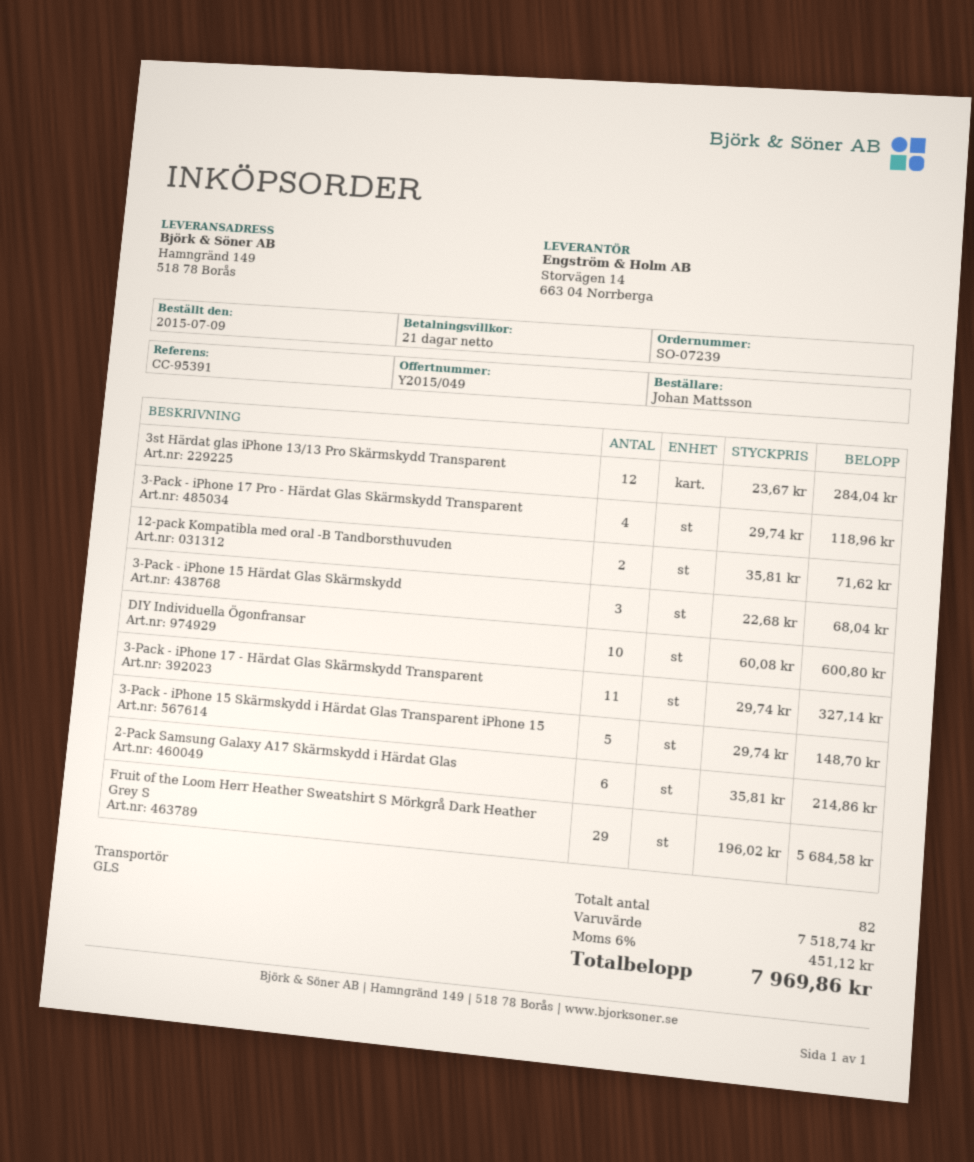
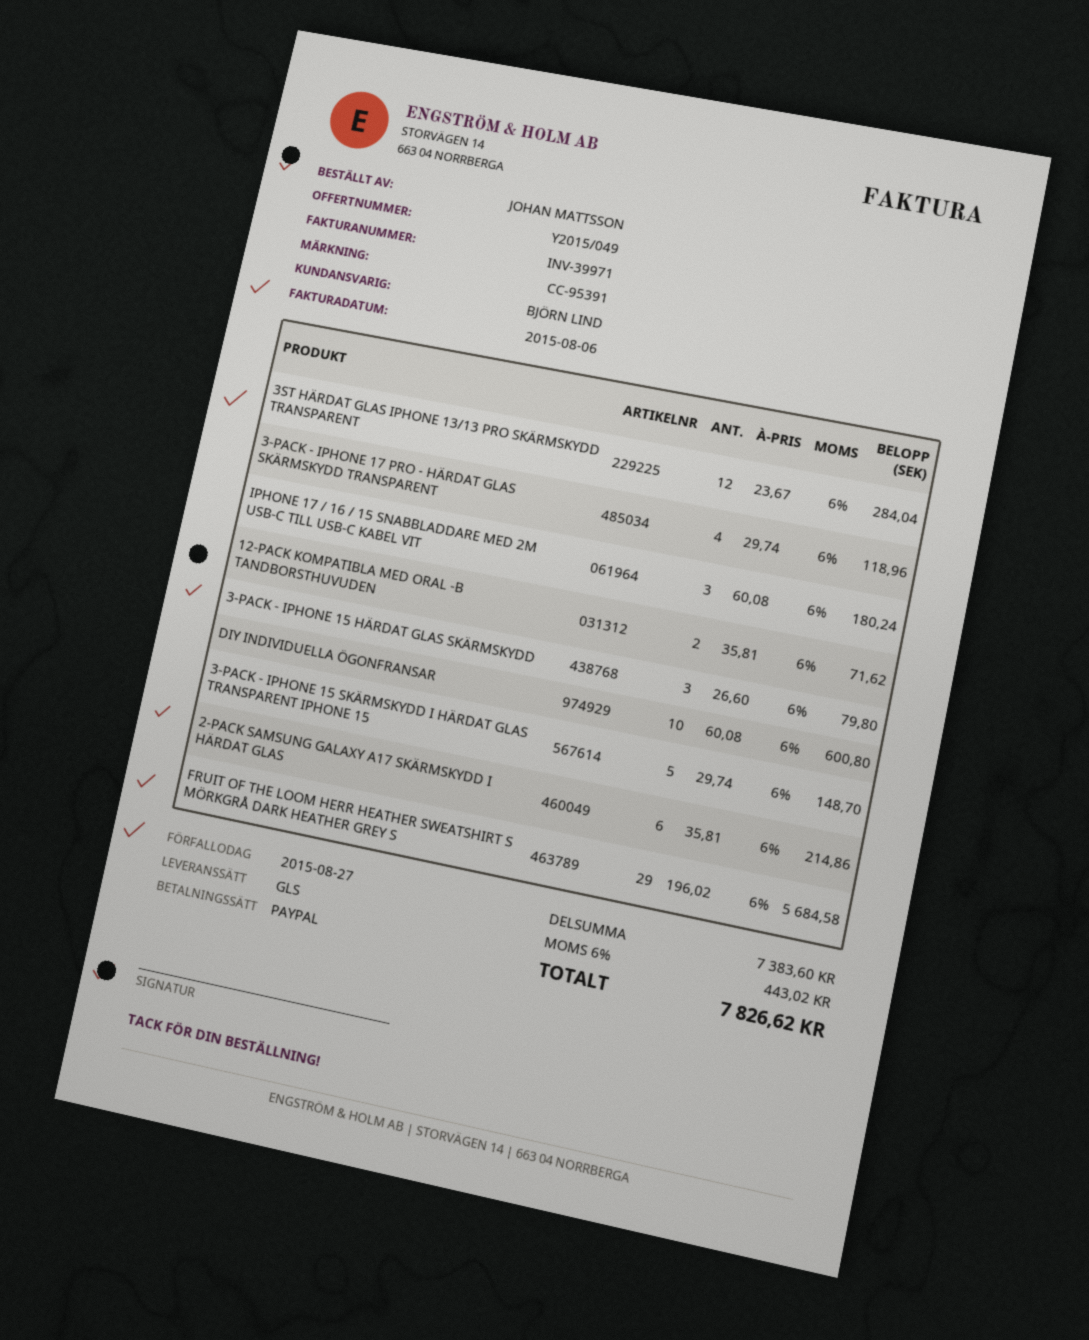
3-Pack - iPhone 15 Härdat Glas Skärmskydd: 3 x 22.68 = 68.04 -> 3 x 26.60 = 79.80
3-Pack - iPhone 17 - Härdat Glas Skärmskydd Transparent: 11 x 29.74 = 327.14 -> none
IPHONE 17 / 16 / 15 SNABBLADDARE MED 2M USB-C TILL USB-C KABEL VIT: none -> 3 x 60.08 = 180.24
subtotal: 7518.74 -> 7383.60
tax: 6% = 451.12 -> 6% = 443.02
total: 7969.86 -> 7826.62

